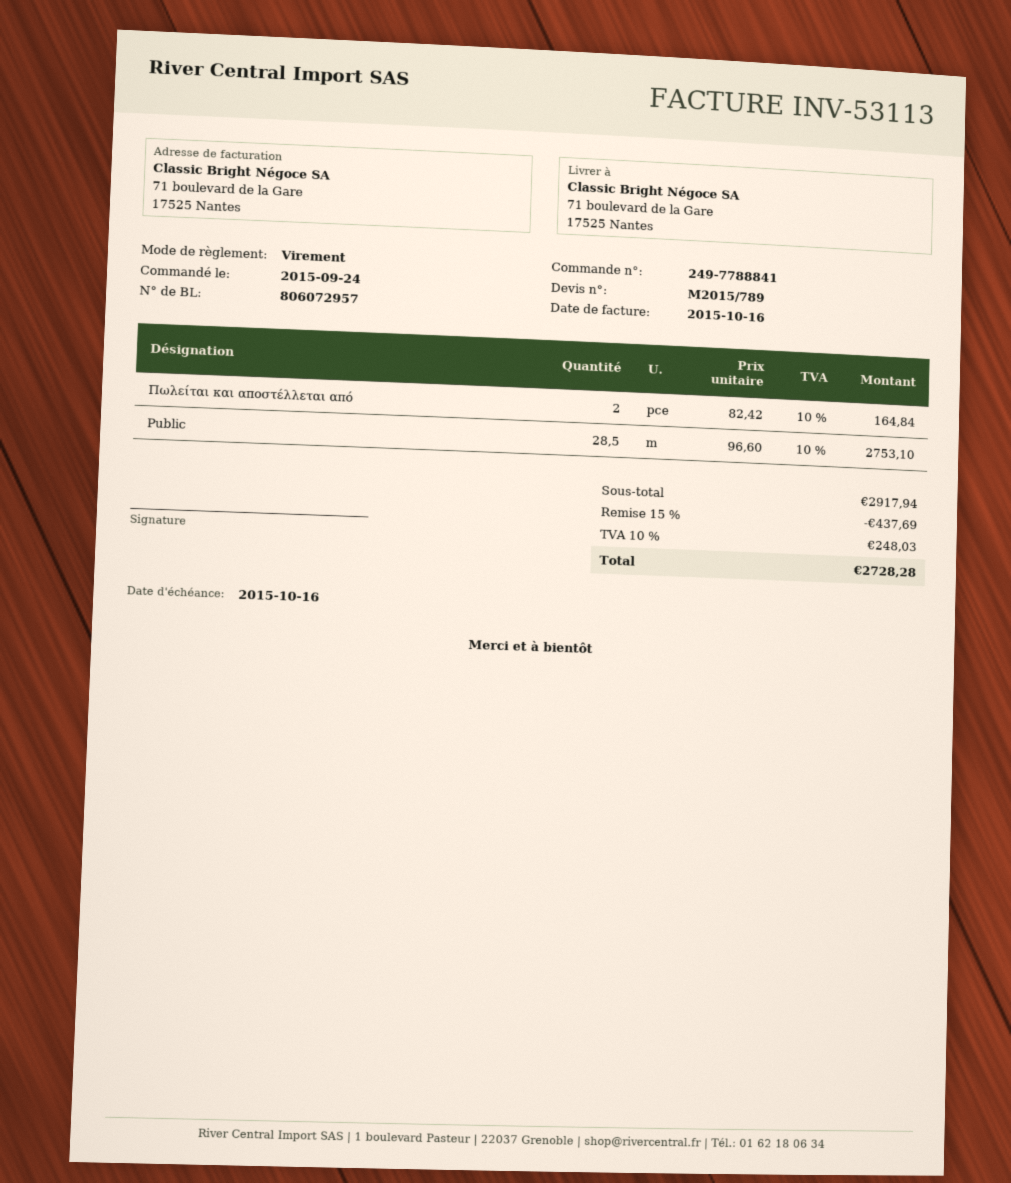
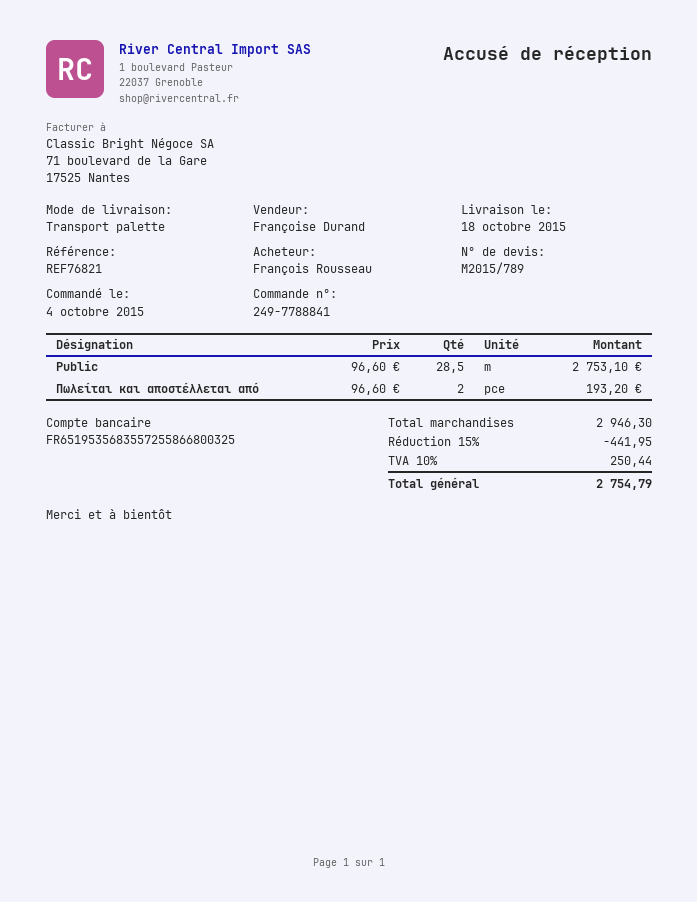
order date: 2015-09-24 -> 2015-10-04
Πωλείται και αποστέλλεται από: 2 x 82.42 = 164.84 -> 2 x 96.60 = 193.20
subtotal: 2917.94 -> 2946.30
discount: 15% = 437.69 -> 15% = 441.95
tax: 10% = 248.03 -> 10% = 250.44
total: 2728.28 -> 2754.79

